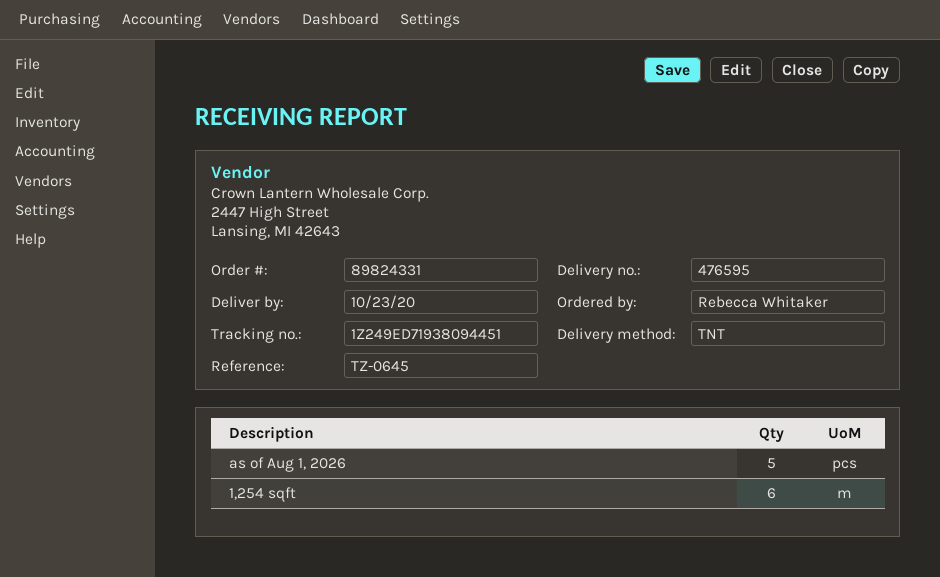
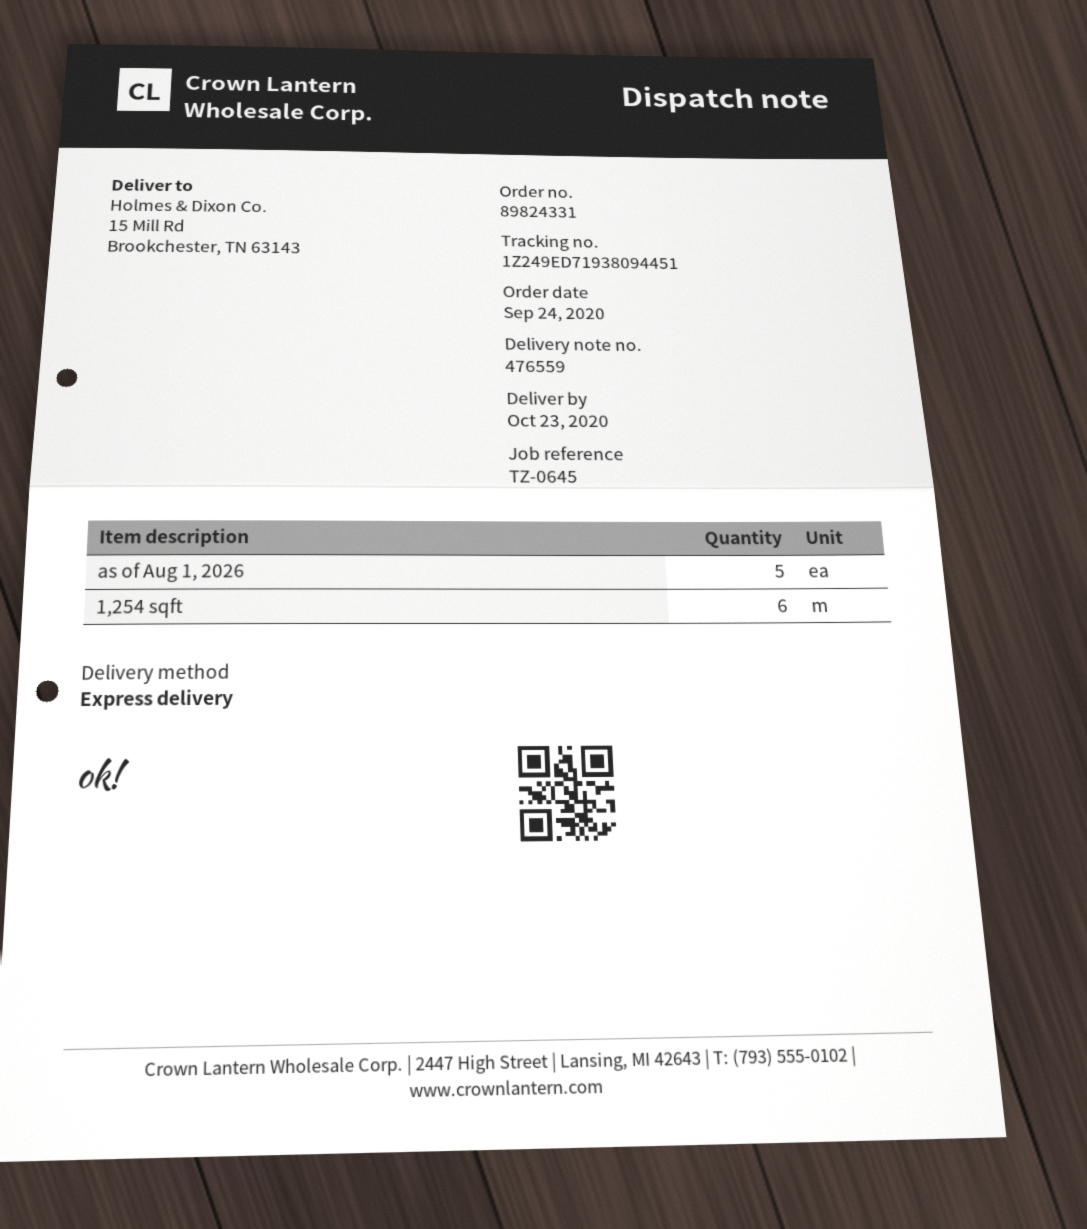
delivery note number: 476595 -> 476559
shipping method: TNT -> express

